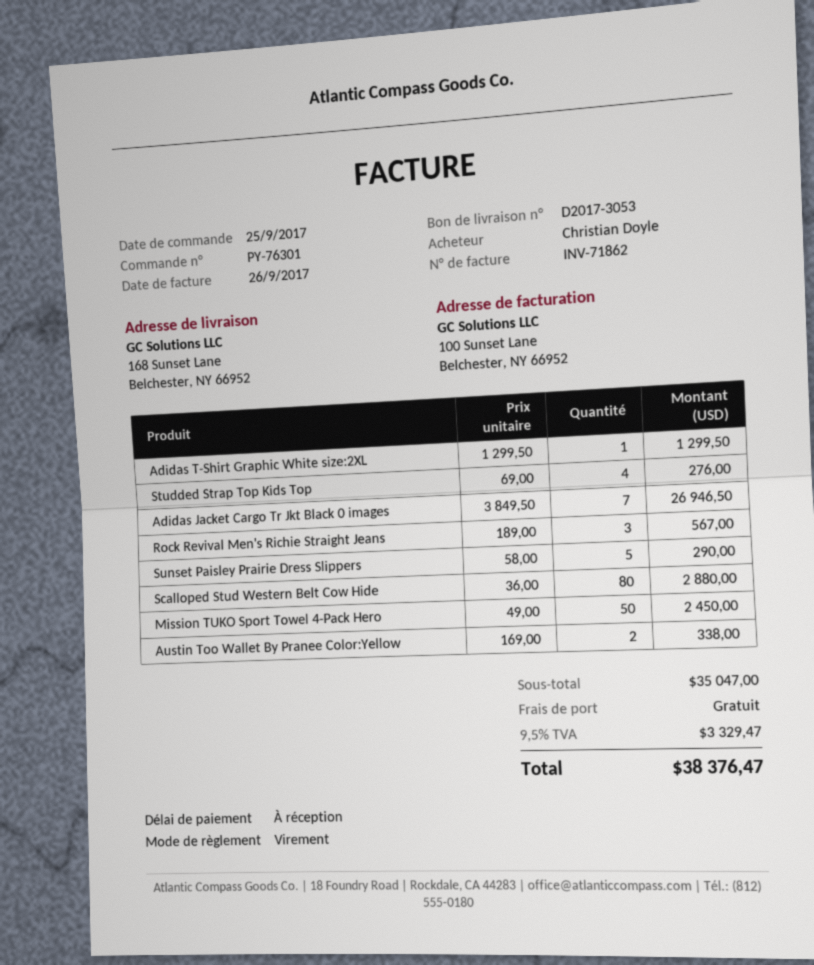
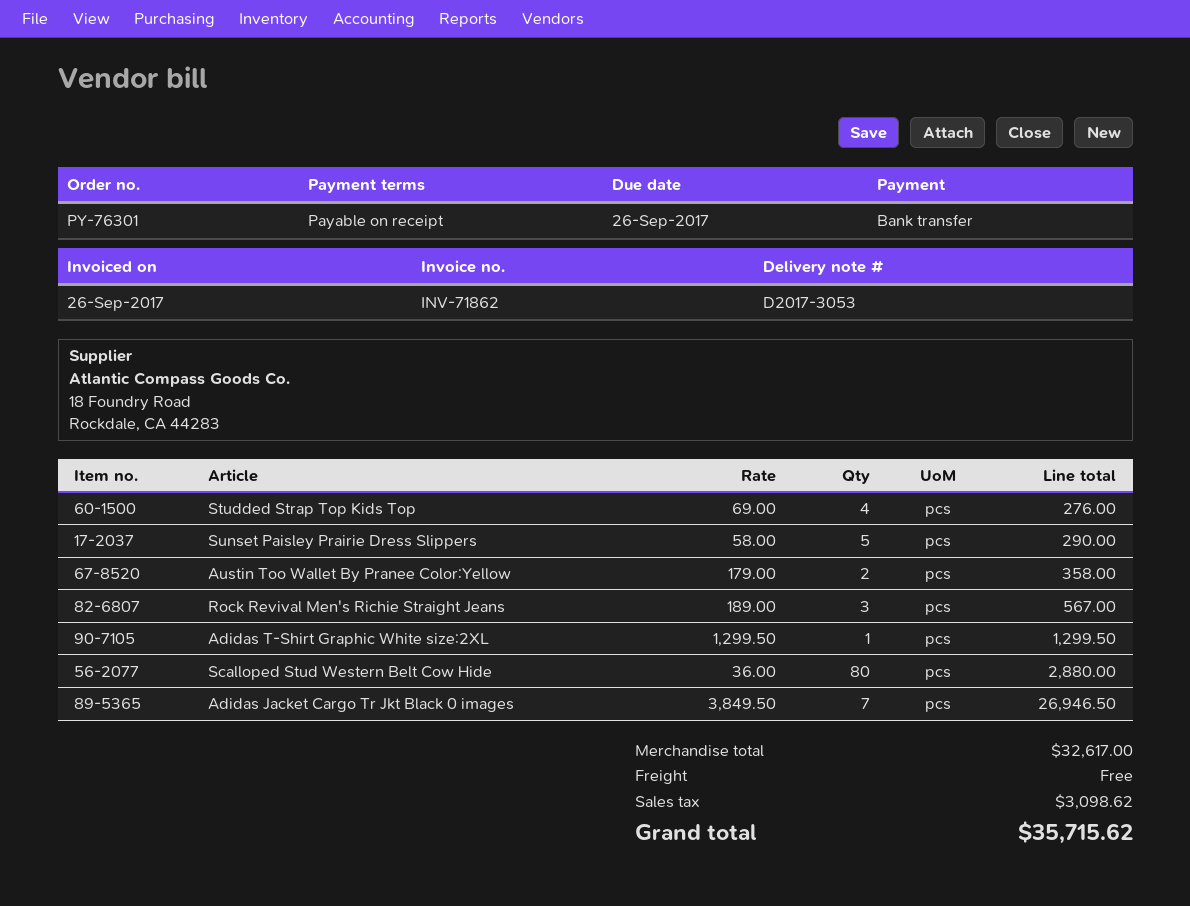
Mission TUKO Sport Towel 4-Pack Hero: 50 x 49.00 = 2450.00 -> none
Austin Too Wallet By Pranee Color:Yellow: 2 x 169.00 = 338.00 -> 2 x 179.00 = 358.00
subtotal: 35047.00 -> 32617.00
tax: 3329.47 -> 3098.62
total: 38376.47 -> 35715.62

